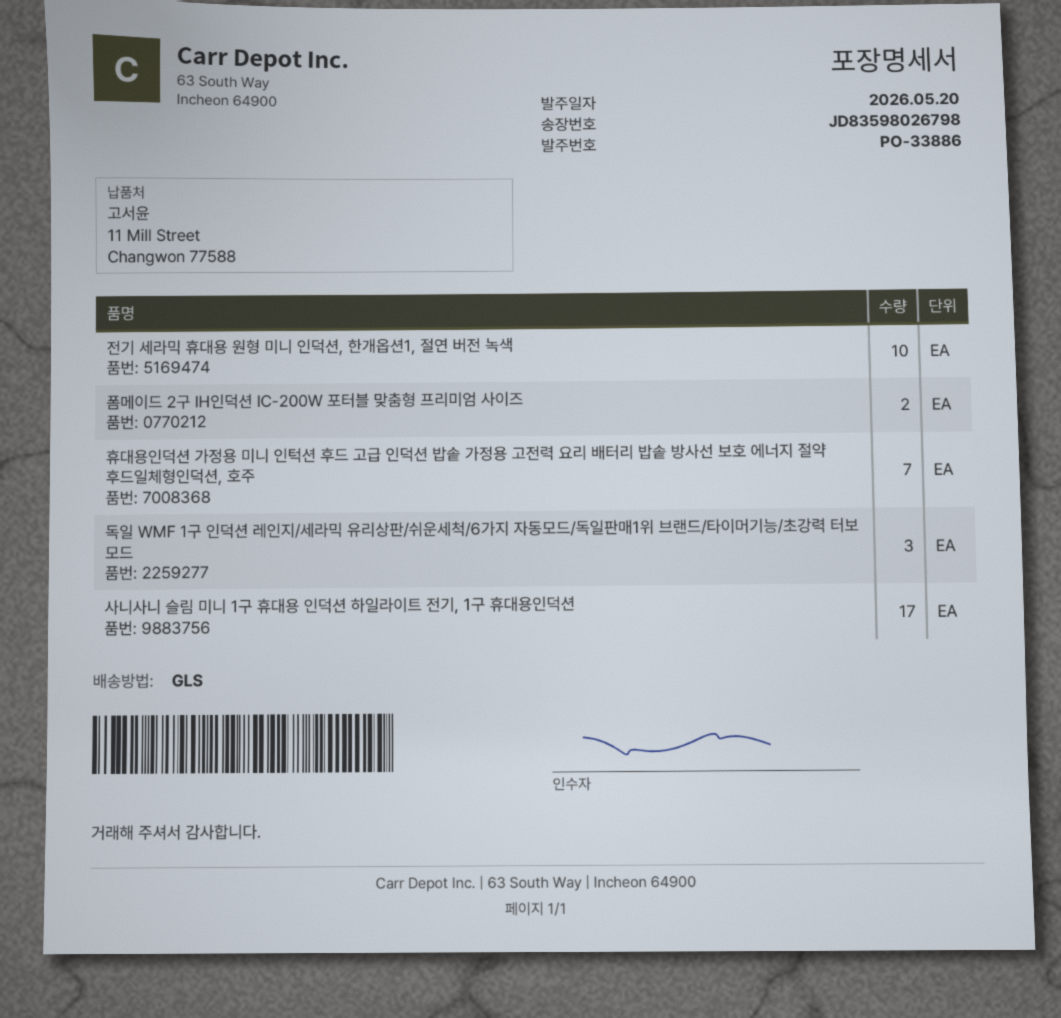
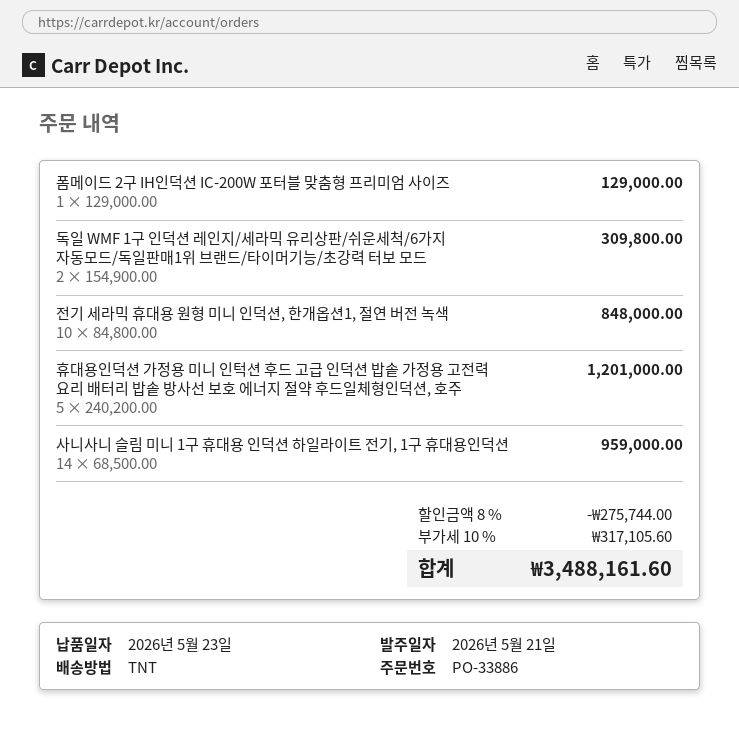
order date: 2026-05-20 -> 2026-05-21
shipping method: GLS -> TNT
폼메이드 2구 IH인덕션 IC-200W 포터블 맞춤형 프리미엄 사이즈: 2 -> 1
휴대용인덕션 가정용 미니 인턱션 후드 고급 인덕션 밥솥 가정용 고전력 요리 배터리 밥솥 방사선 보호 에너지 절약 후드일체형인덕션, 호주: 7 -> 5
독일 WMF 1구 인덕션 레인지/세라믹 유리상판/쉬운세척/6가지 자동모드/독일판매1위 브랜드/타이머기능/초강력 터보 모드: 3 -> 2
사니사니 슬림 미니 1구 휴대용 인덕션 하일라이트 전기, 1구 휴대용인덕션: 17 -> 14

